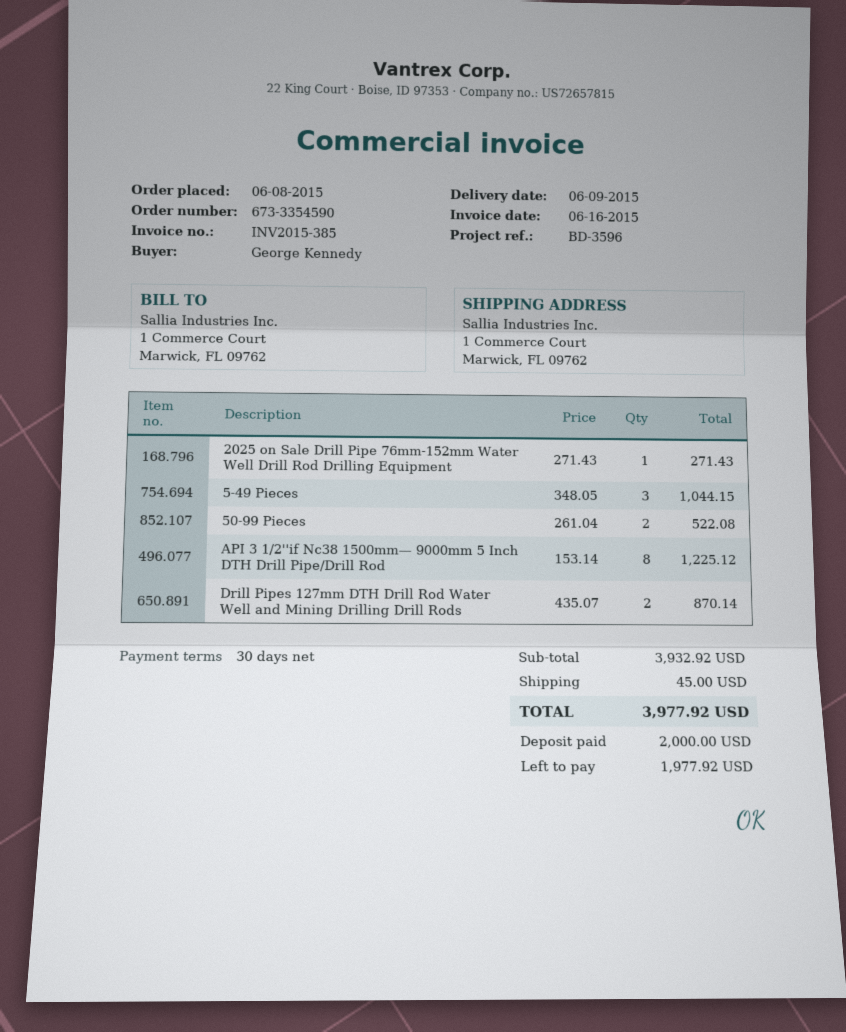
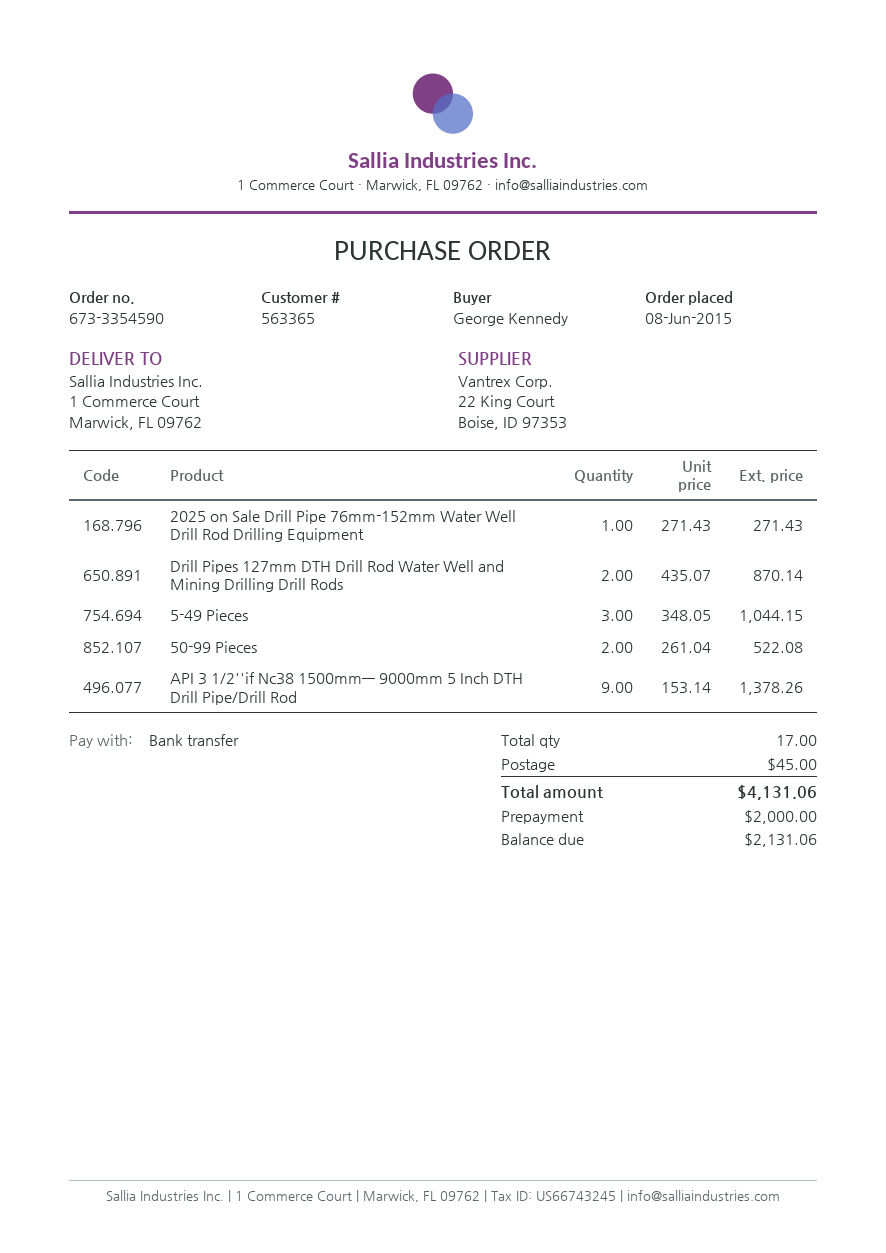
API 3 1/2''if Nc38 1500mm— 9000mm 5 Inch DTH Drill Pipe/Drill Rod: 8 x 153.14 = 1225.12 -> 9 x 153.14 = 1378.26
total: 3977.92 -> 4131.06
balance: 1977.92 -> 2131.06

